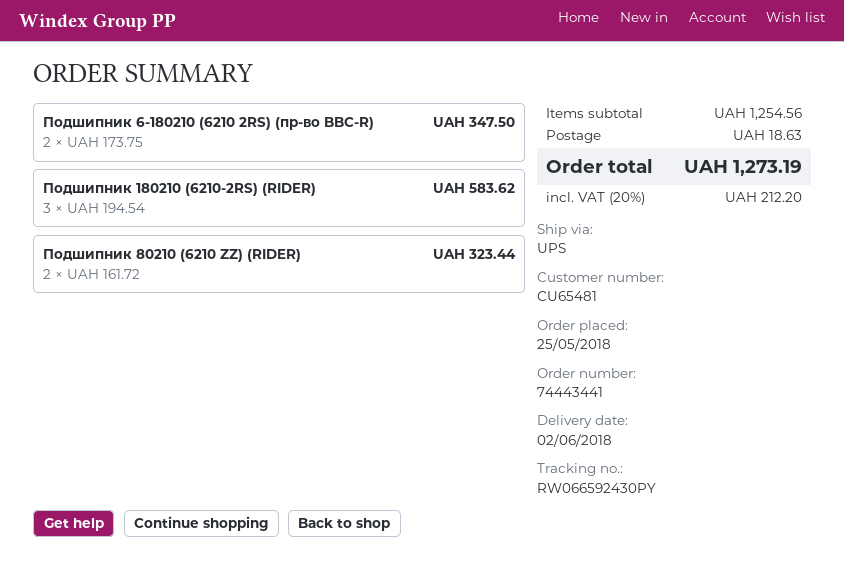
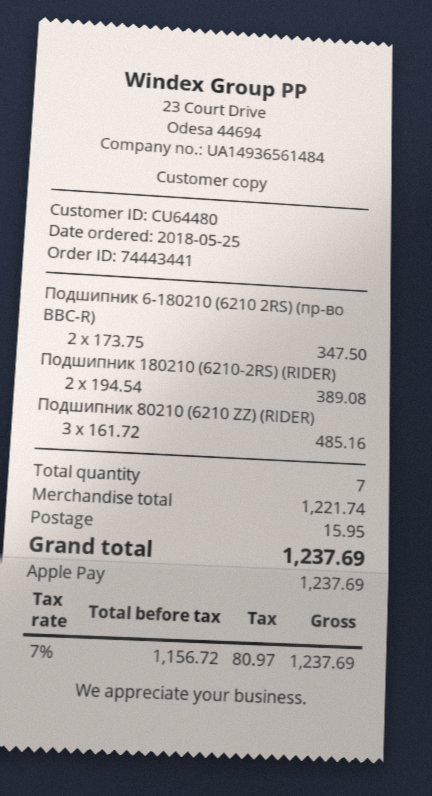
customer number: CU65481 -> CU64480
Подшипник 180210 (6210-2RS) (RIDER): 3 x 194.54 = 583.62 -> 2 x 194.54 = 389.08
Подшипник 80210 (6210 ZZ) (RIDER): 2 x 161.72 = 323.44 -> 3 x 161.72 = 485.16
subtotal: 1254.56 -> 1221.74
shipping: 18.63 -> 15.95
tax: 20% = 212.20 -> 7% = 80.97
total: 1273.19 -> 1237.69

